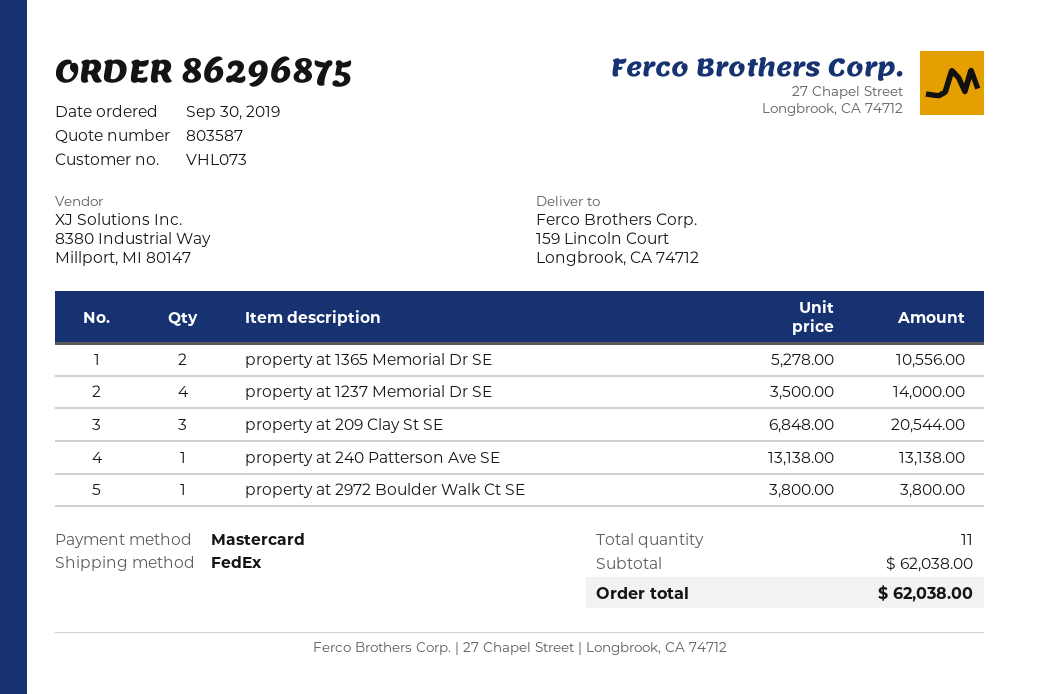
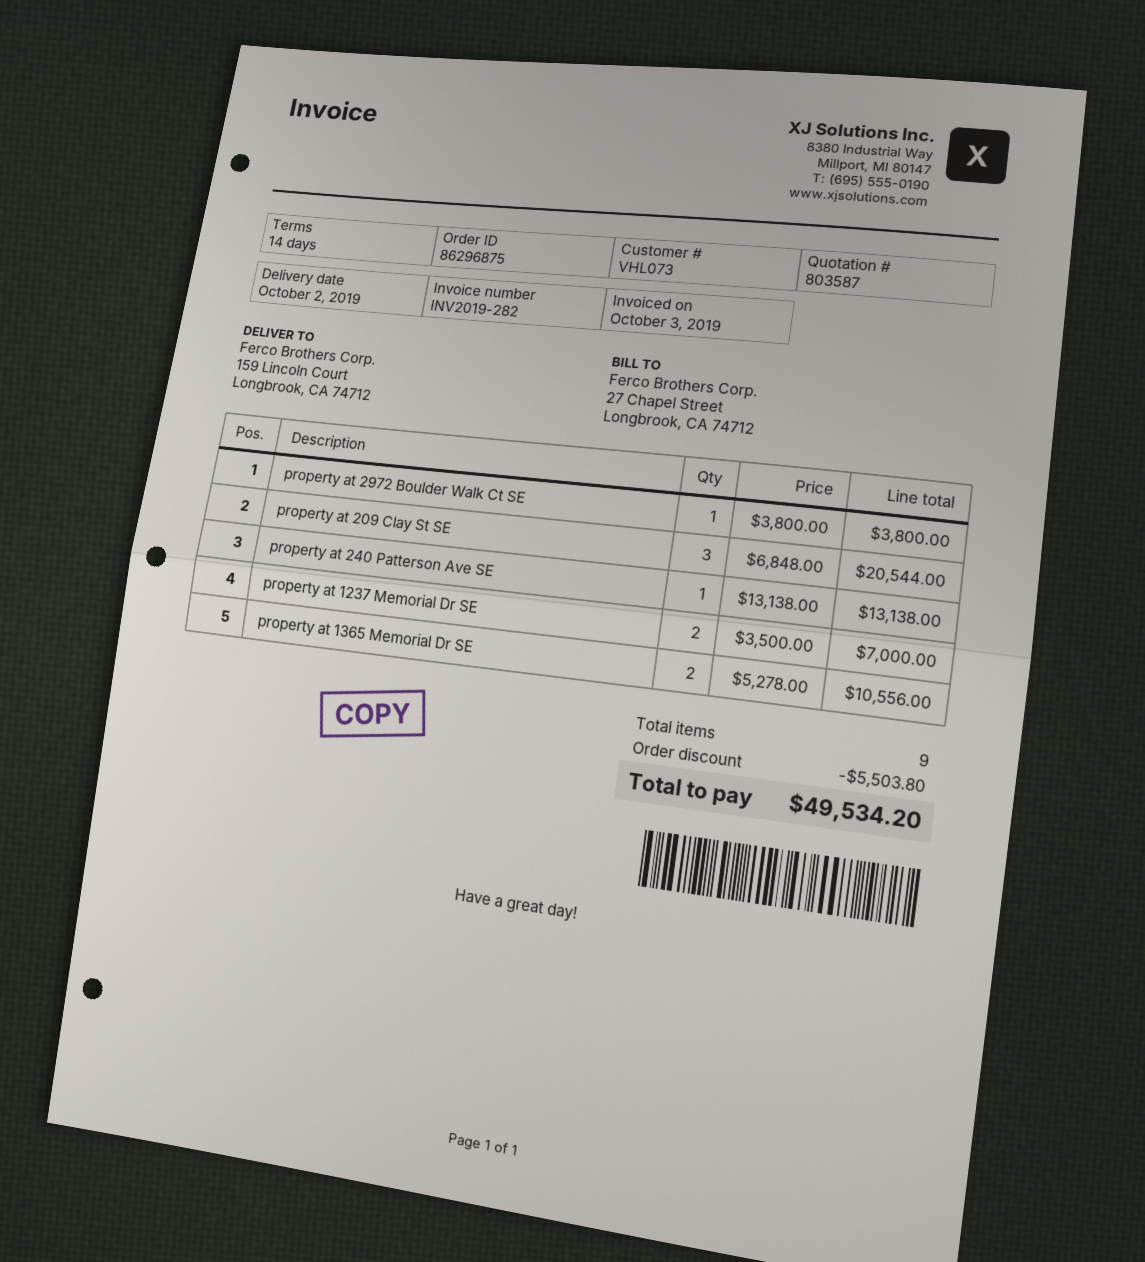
property at 1237 Memorial Dr SE: 4 x 3500.00 = 14000.00 -> 2 x 3500.00 = 7000.00
total quantity: 11 -> 9
discount: none -> 5503.80
total: 62038.00 -> 49534.20

